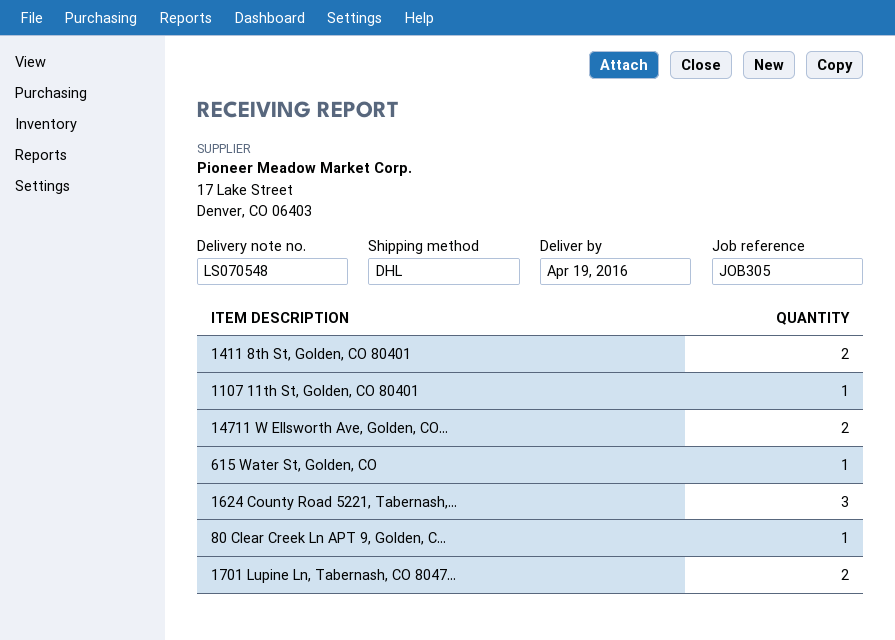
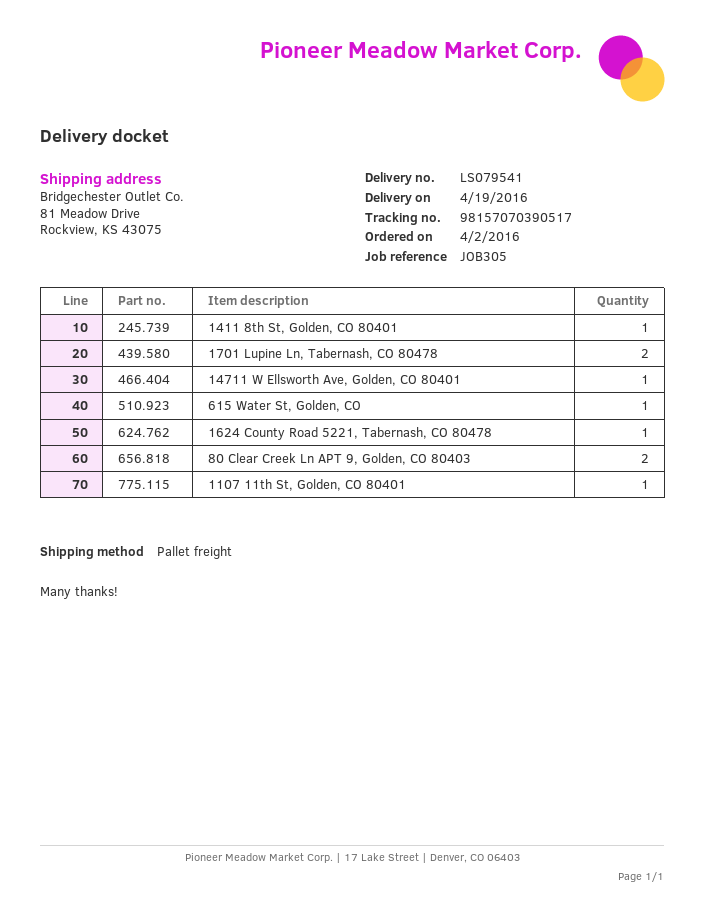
delivery note number: LS070548 -> LS079541
shipping method: DHL -> pallet freight
1411 8th St, Golden, CO 80401: 2 -> 1
14711 W Ellsworth Ave, Golden, CO...: 2 -> 1
1624 County Road 5221, Tabernash,...: 3 -> 1
80 Clear Creek Ln APT 9, Golden, C...: 1 -> 2

